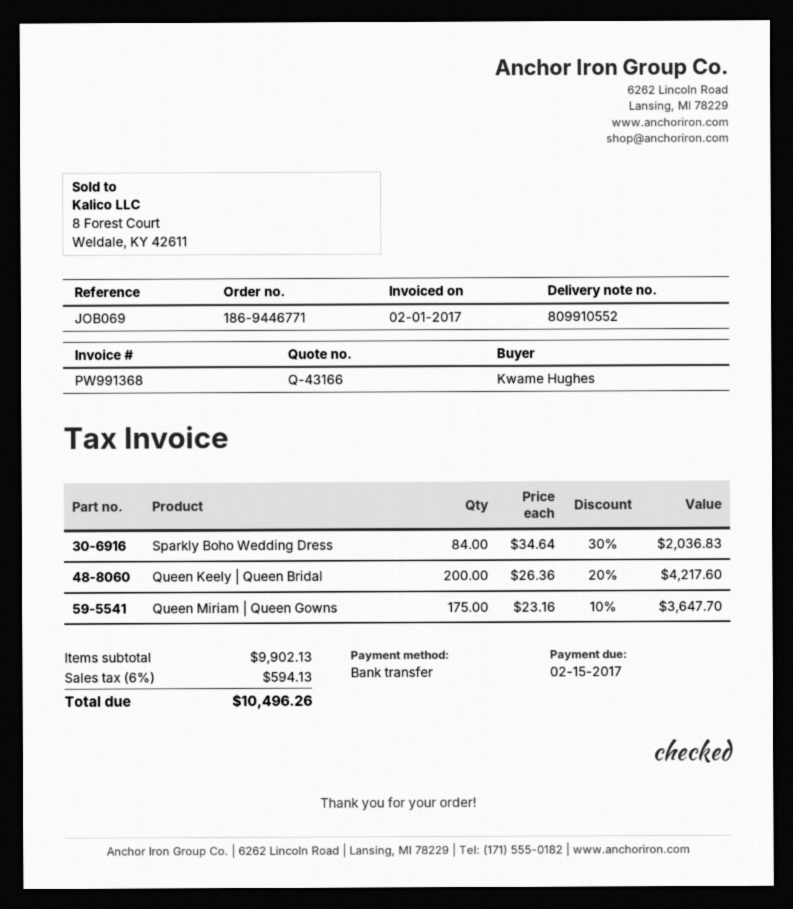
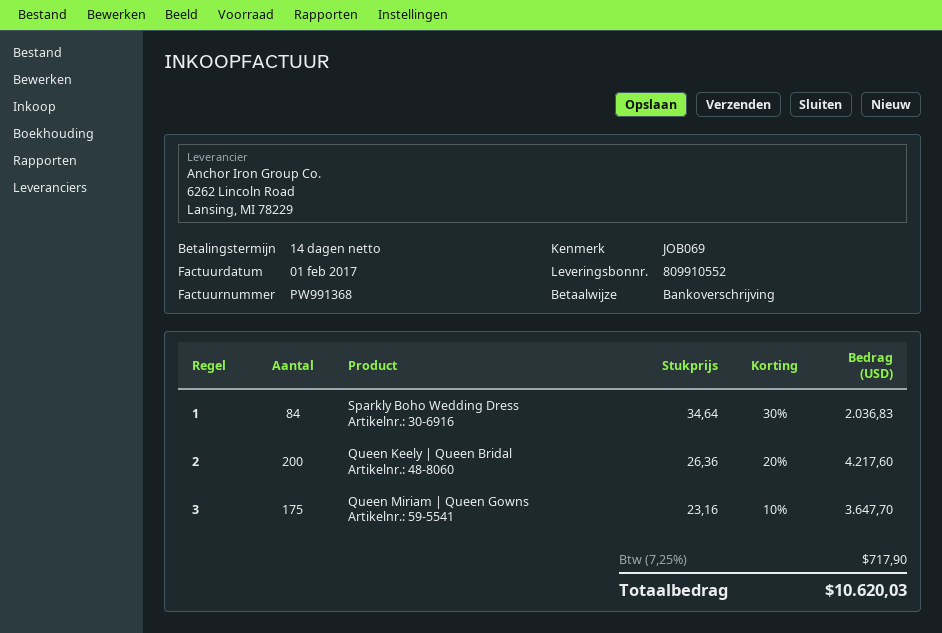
tax: 6% = 594.13 -> 7.25% = 717.90
total: 10496.26 -> 10620.03

